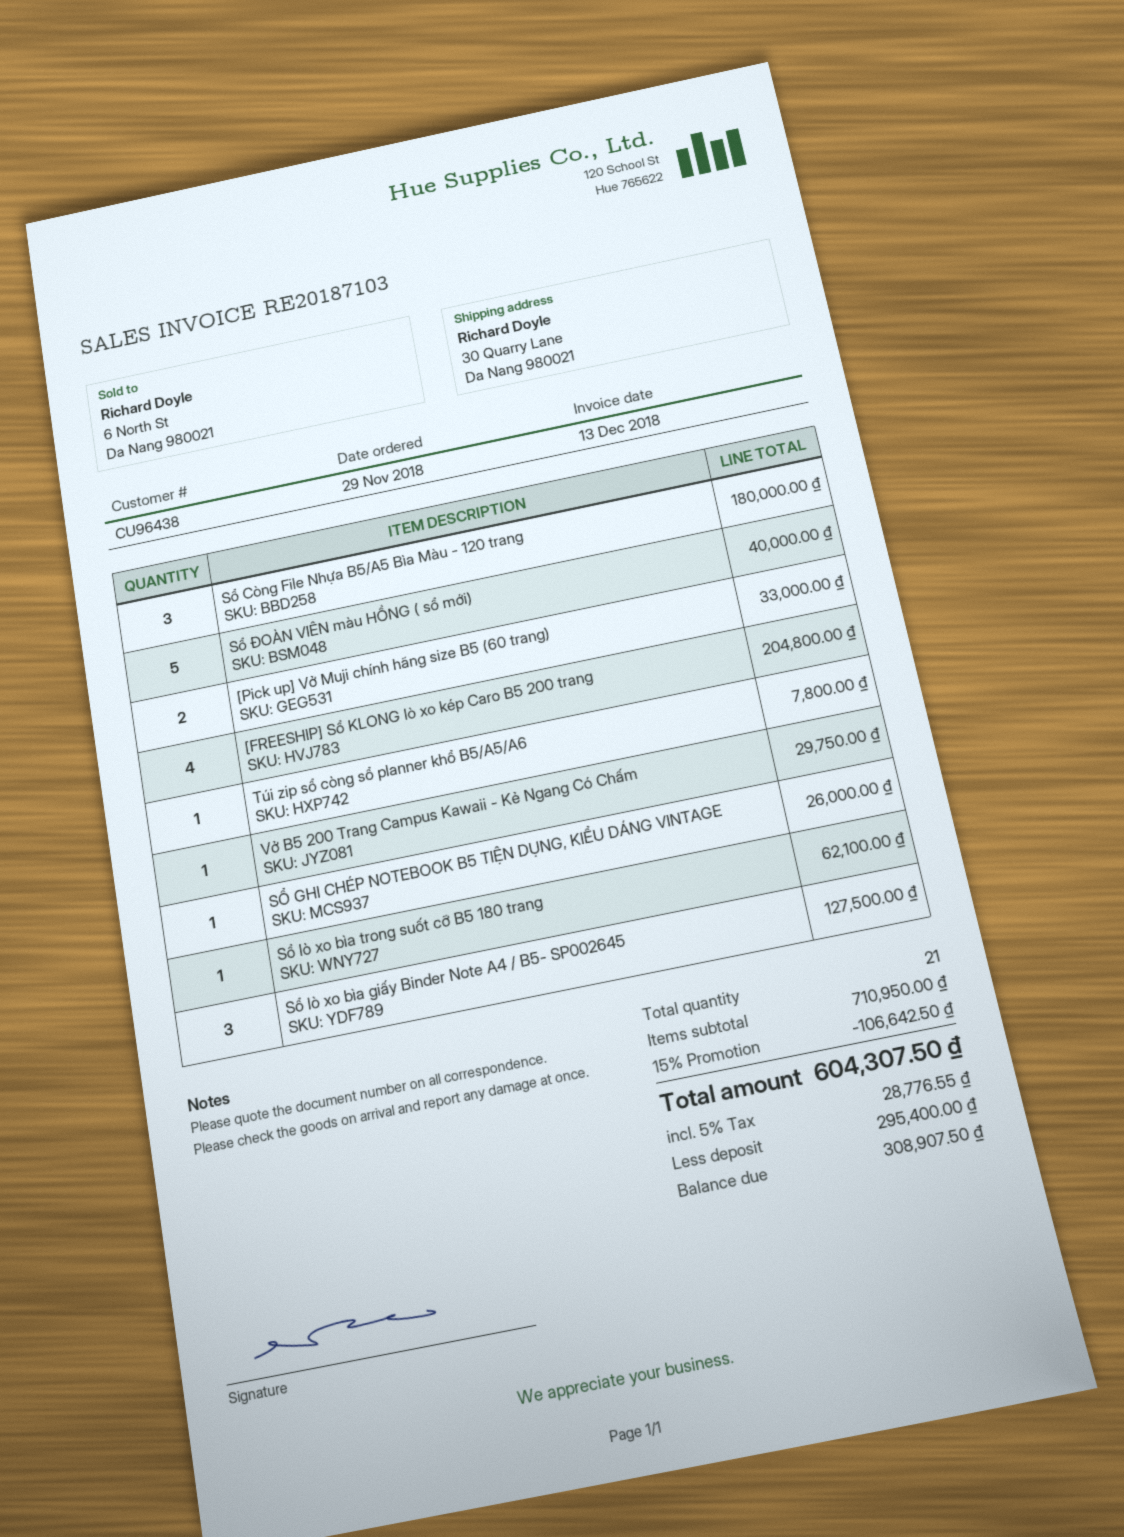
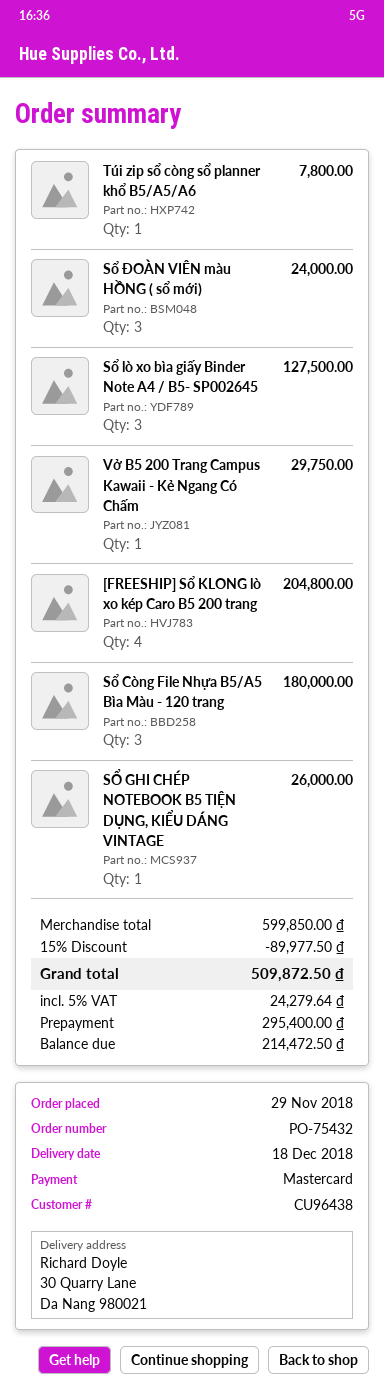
Sổ ĐOÀN VIÊN màu HỒNG ( sổ mới): 5 for 40000.00 -> 3 for 24000.00
[Pick up] Vở Muji chính hãng size B5 (60 trang): 2 for 33000.00 -> none
Sổ lò xo bìa trong suốt cỡ B5 180 trang: 1 for 62100.00 -> none
subtotal: 710950.00 -> 599850.00
discount: 15% = 106642.50 -> 15% = 89977.50
tax: 5% = 28776.55 -> 5% = 24279.64
total: 604307.50 -> 509872.50
balance: 308907.50 -> 214472.50

